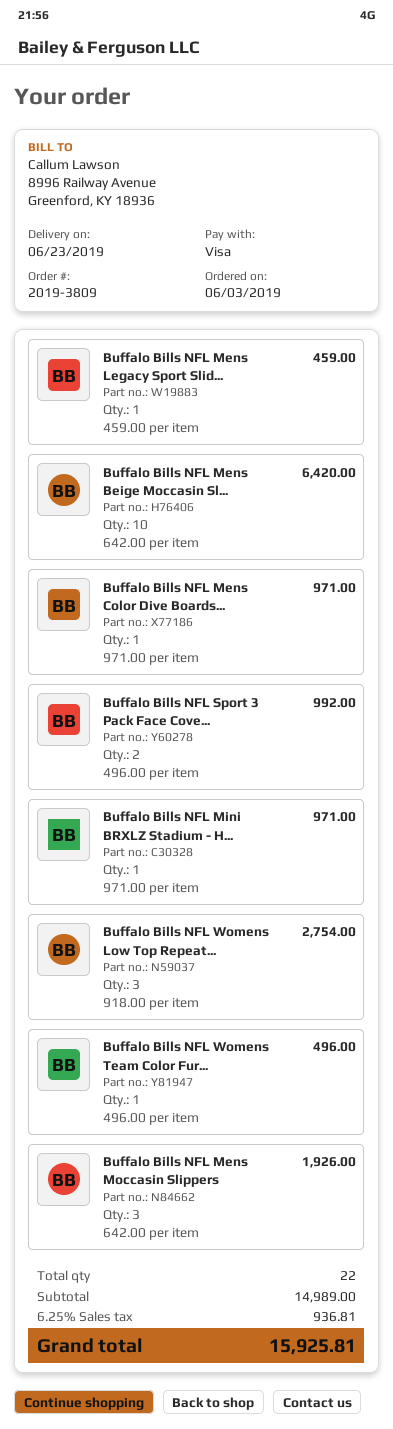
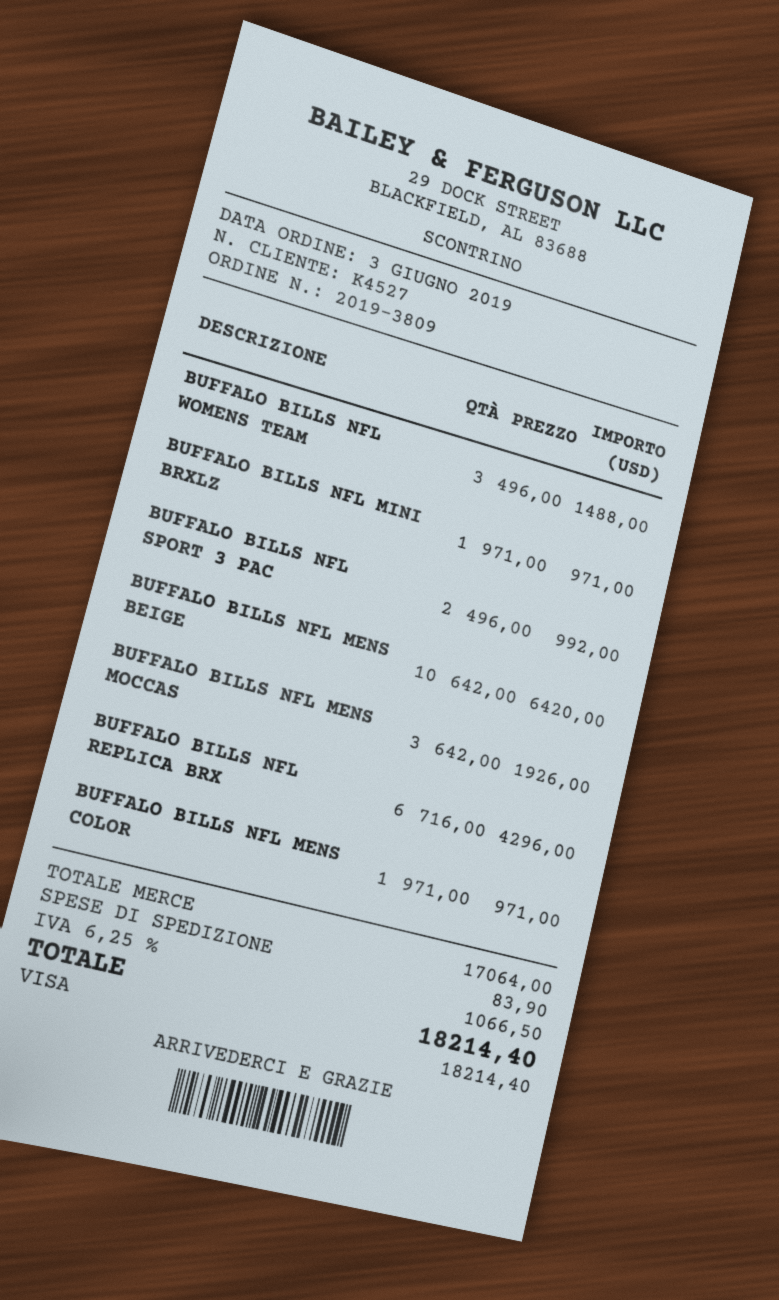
Buffalo Bills NFL Mens Legacy Sport Slid...: 1 x 459.00 = 459.00 -> none
Buffalo Bills NFL Womens Low Top Repeat...: 3 x 918.00 = 2754.00 -> none
Buffalo Bills NFL Womens Team Color Fur...: 1 x 496.00 = 496.00 -> 3 x 496.00 = 1488.00
BUFFALO BILLS NFL REPLICA BRX: none -> 6 x 716.00 = 4296.00
subtotal: 14989.00 -> 17064.00
shipping: none -> 83.90
tax: 6.25% = 936.81 -> 6.25% = 1066.50
total: 15925.81 -> 18214.40

